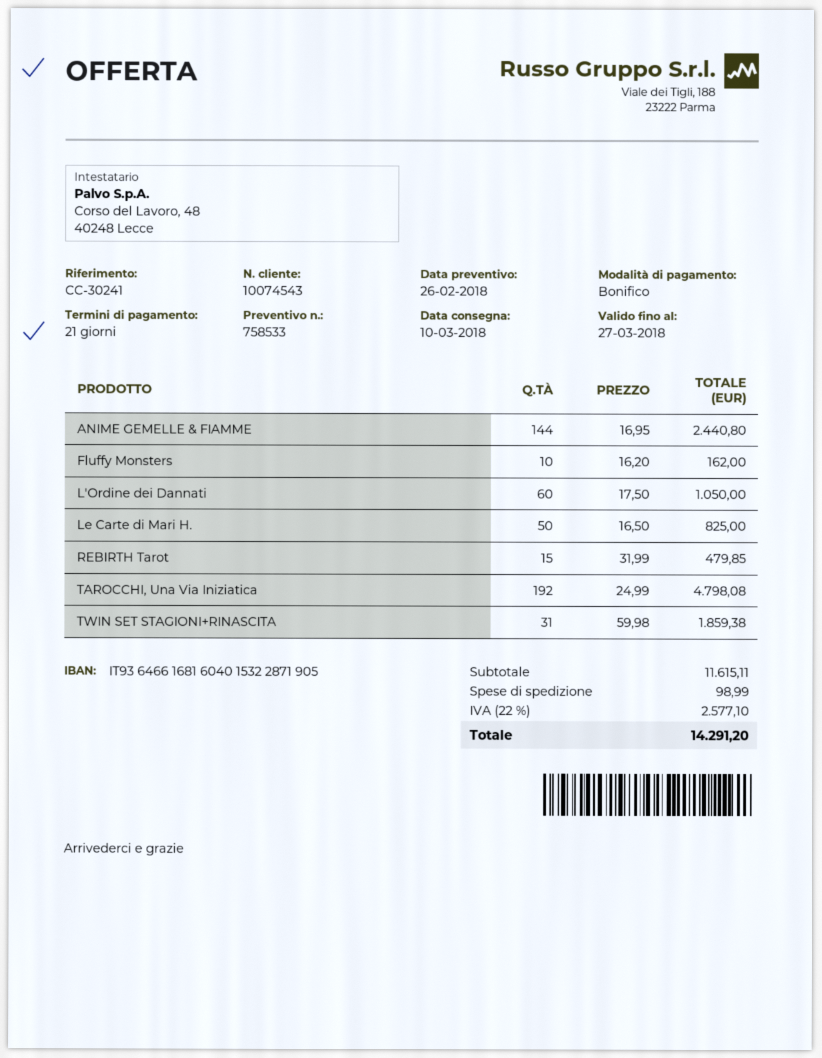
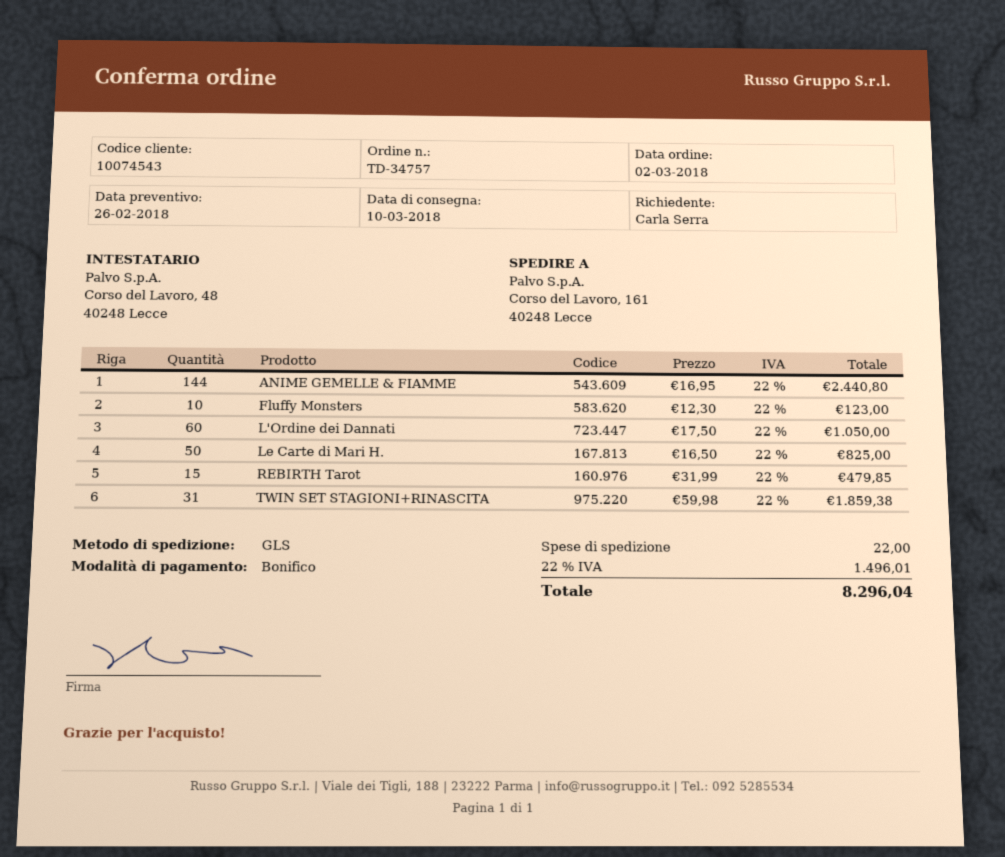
Fluffy Monsters: 10 x 16.20 = 162.00 -> 10 x 12.30 = 123.00
TAROCCHI, Una Via Iniziatica: 192 x 24.99 = 4798.08 -> none
shipping: 98.99 -> 22.00
tax: 22% = 2577.10 -> 22% = 1496.01
total: 14291.20 -> 8296.04

